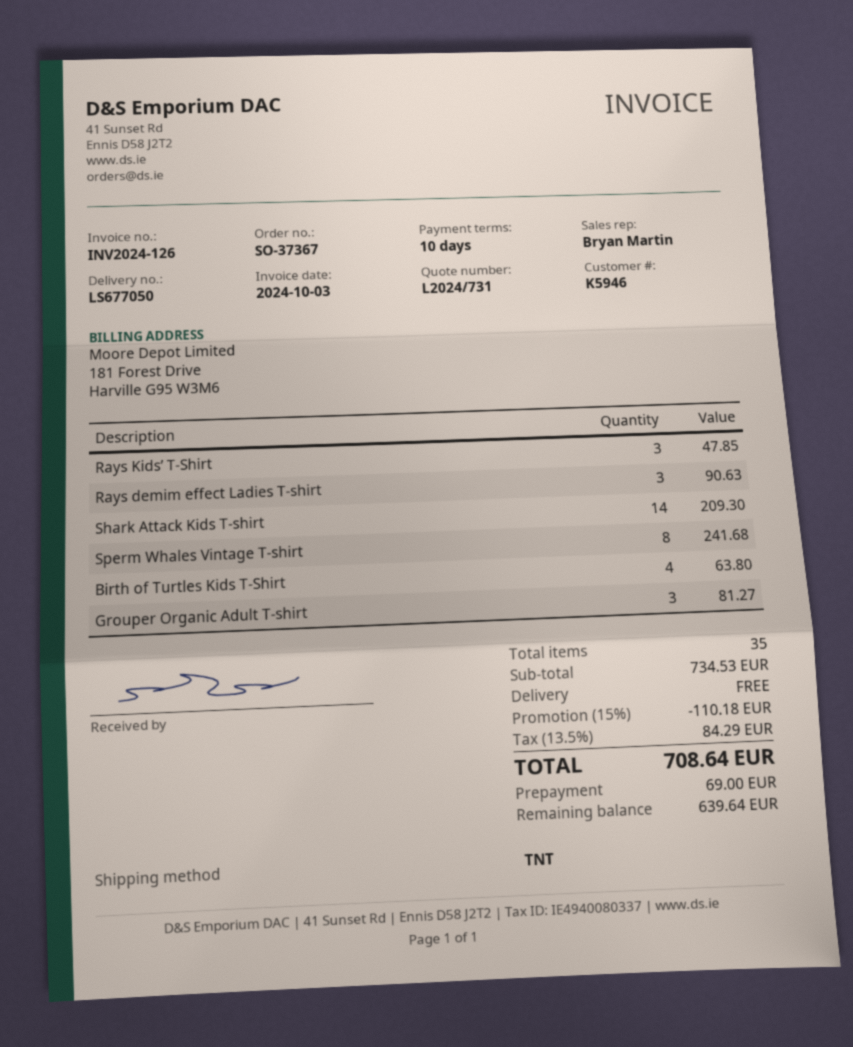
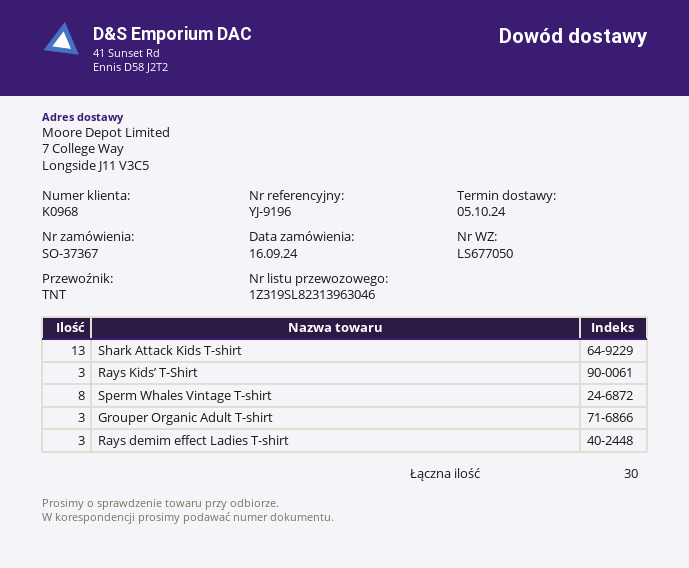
customer number: K5946 -> K0968
Shark Attack Kids T-shirt: 14 -> 13
Birth of Turtles Kids T-Shirt: 4 -> none
total quantity: 35 -> 30

